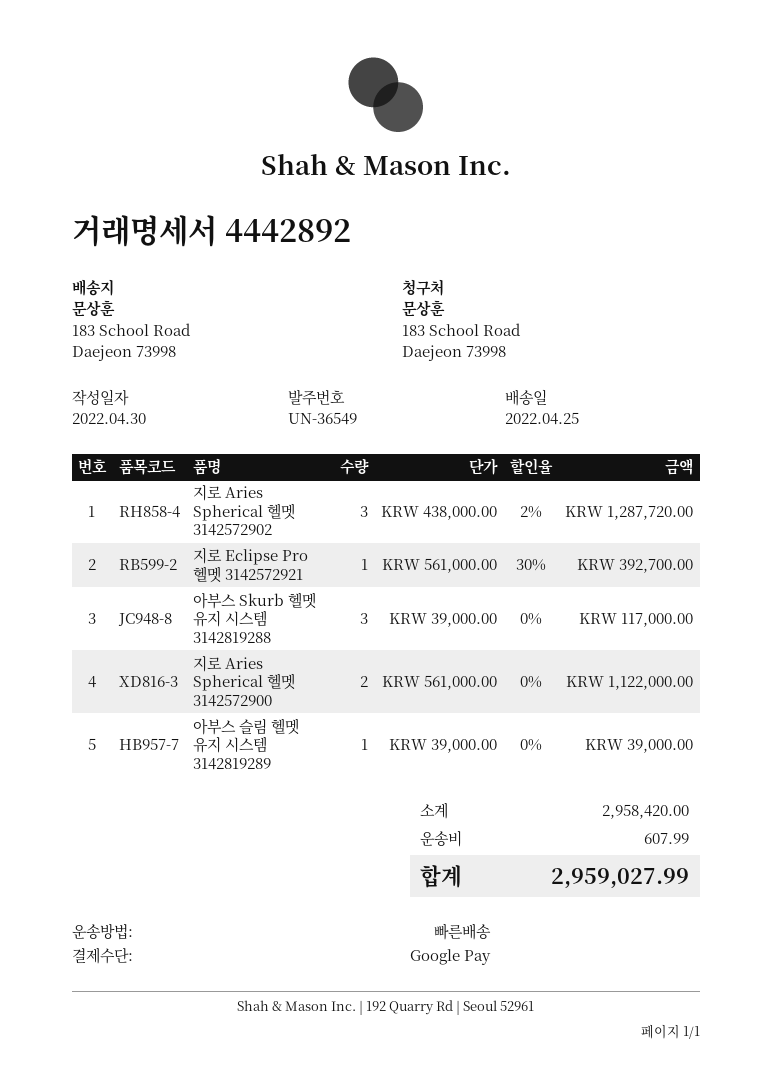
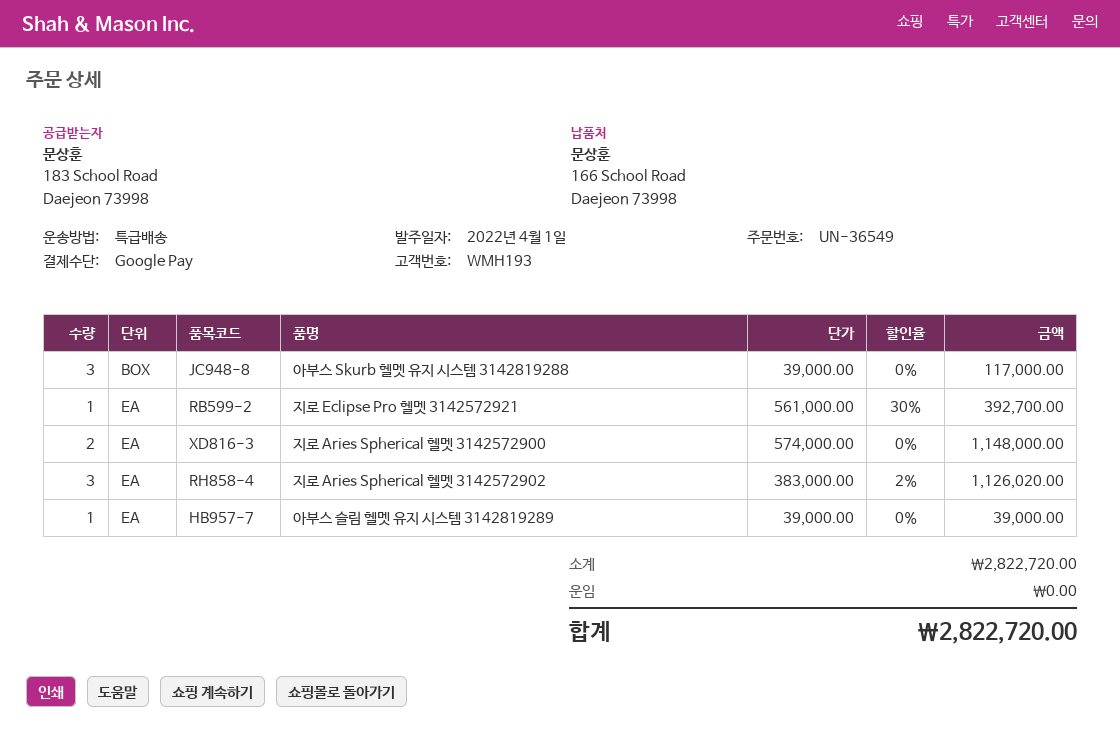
ship to: 183 School Road, Daejeon 73998 -> 166 School Road, Daejeon 73998
지로 Aries Spherical 헬멧 3142572902: 3 x 438000.00 - 2% = 1287720.00 -> 3 x 383000.00 - 2% = 1126020.00
지로 Aries Spherical 헬멧 3142572900: 2 x 561000.00 = 1122000.00 -> 2 x 574000.00 = 1148000.00
subtotal: 2958420.00 -> 2822720.00
shipping: 607.99 -> 0.00
total: 2959027.99 -> 2822720.00

